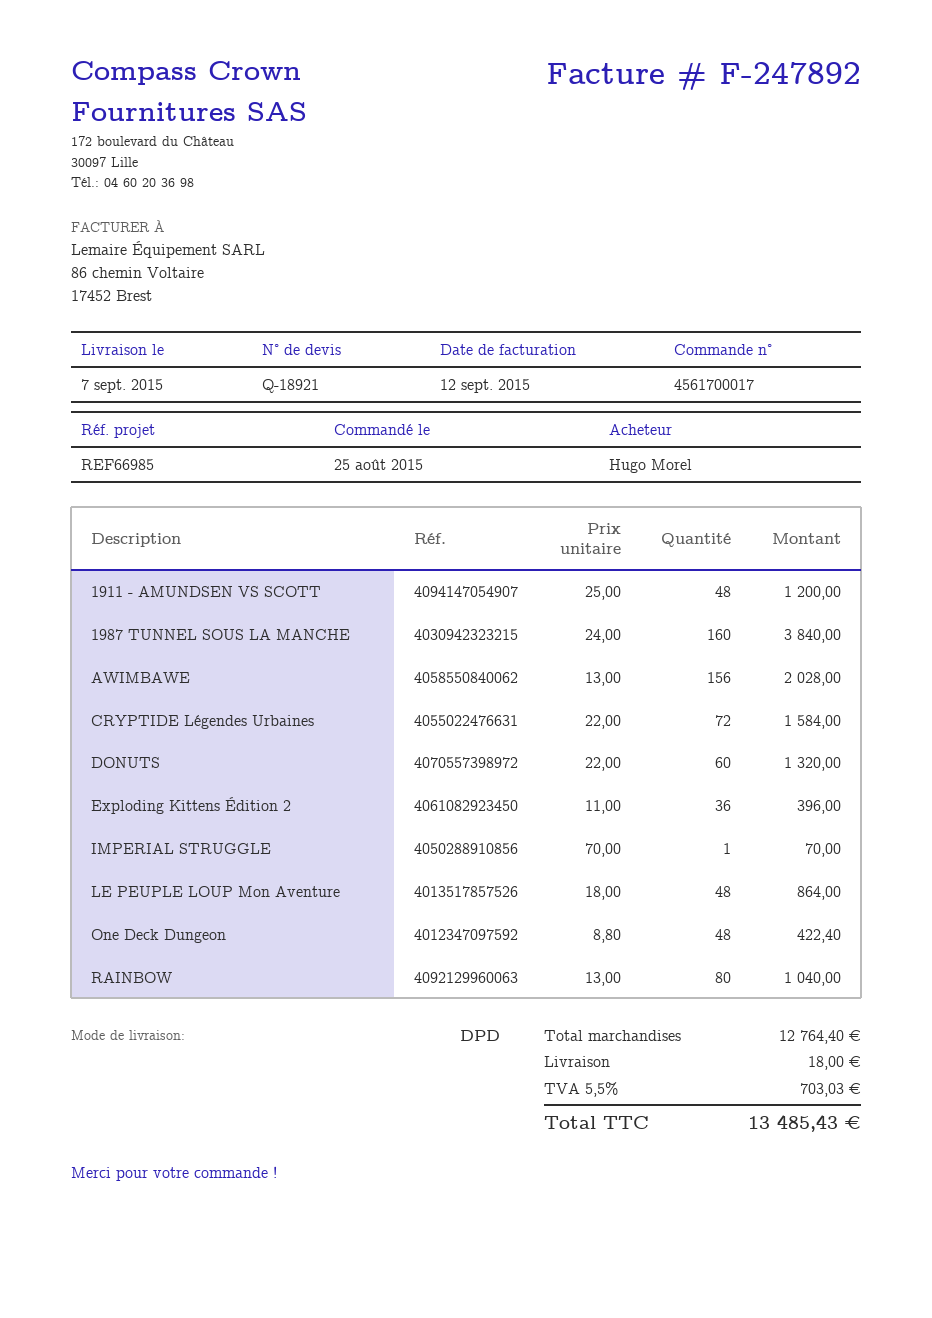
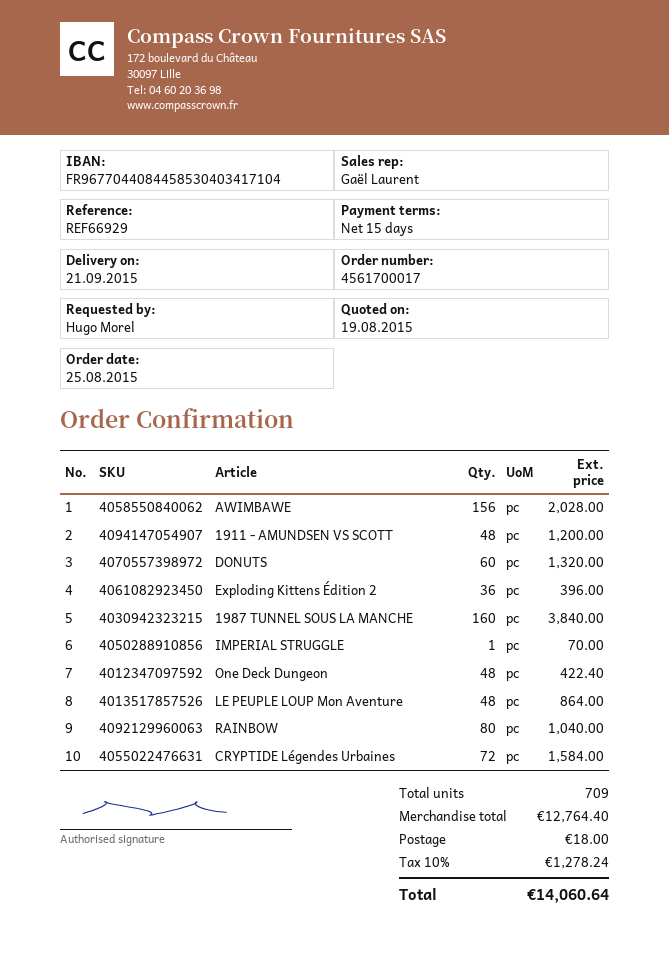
delivery date: 2015-09-07 -> 2015-09-21
reference: REF66985 -> REF66929
tax: 5.5% = 703.03 -> 10% = 1278.24
total: 13485.43 -> 14060.64

